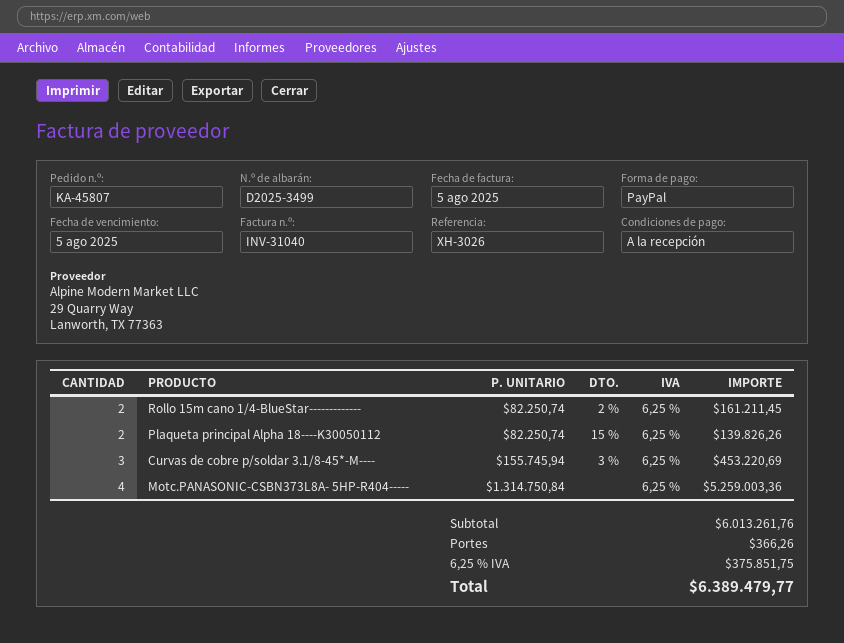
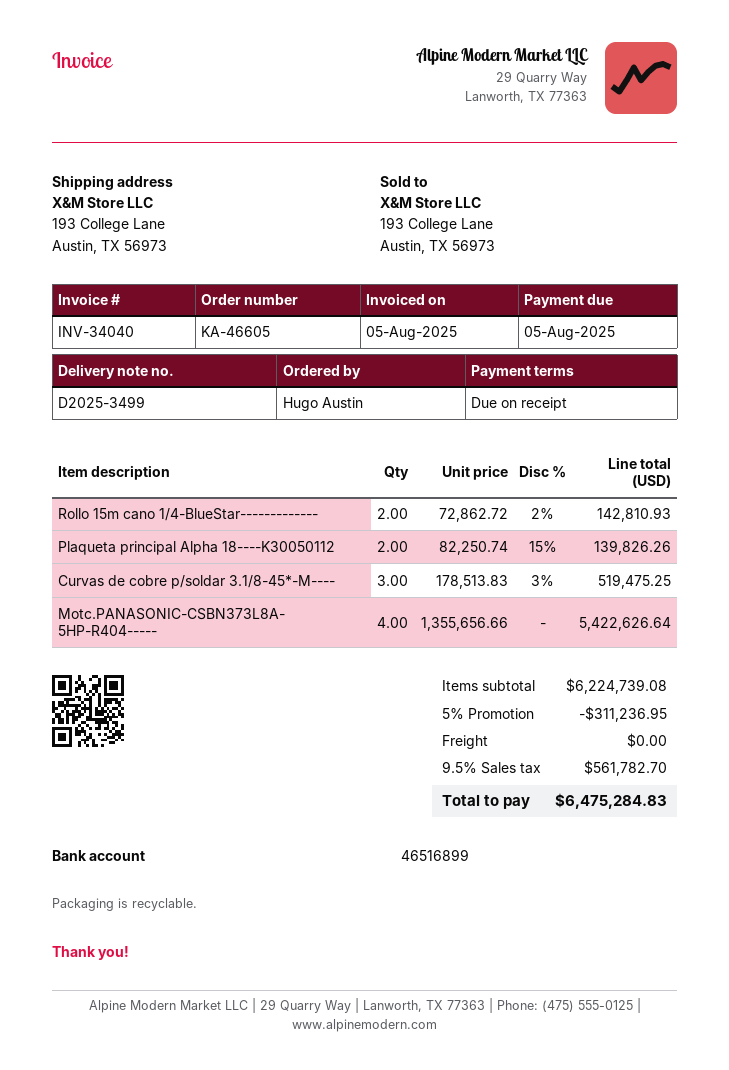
order number: KA-45807 -> KA-46605
invoice number: INV-31040 -> INV-34040
Rollo 15m cano 1/4-BlueStar-------------: 2 x 82250.74 - 2% = 161211.45 -> 2 x 72862.72 - 2% = 142810.93
Curvas de cobre p/soldar 3.1/8-45*-M----: 3 x 155745.94 - 3% = 453220.69 -> 3 x 178513.83 - 3% = 519475.25
Motc.PANASONIC-CSBN373L8A- 5HP-R404-----: 4 x 1314750.84 = 5259003.36 -> 4 x 1355656.66 = 5422626.64
subtotal: 6013261.76 -> 6224739.08
discount: none -> 5% = 311236.95
shipping: 366.26 -> 0.00
tax: 6.25% = 375851.75 -> 9.5% = 561782.70
total: 6389479.77 -> 6475284.83

